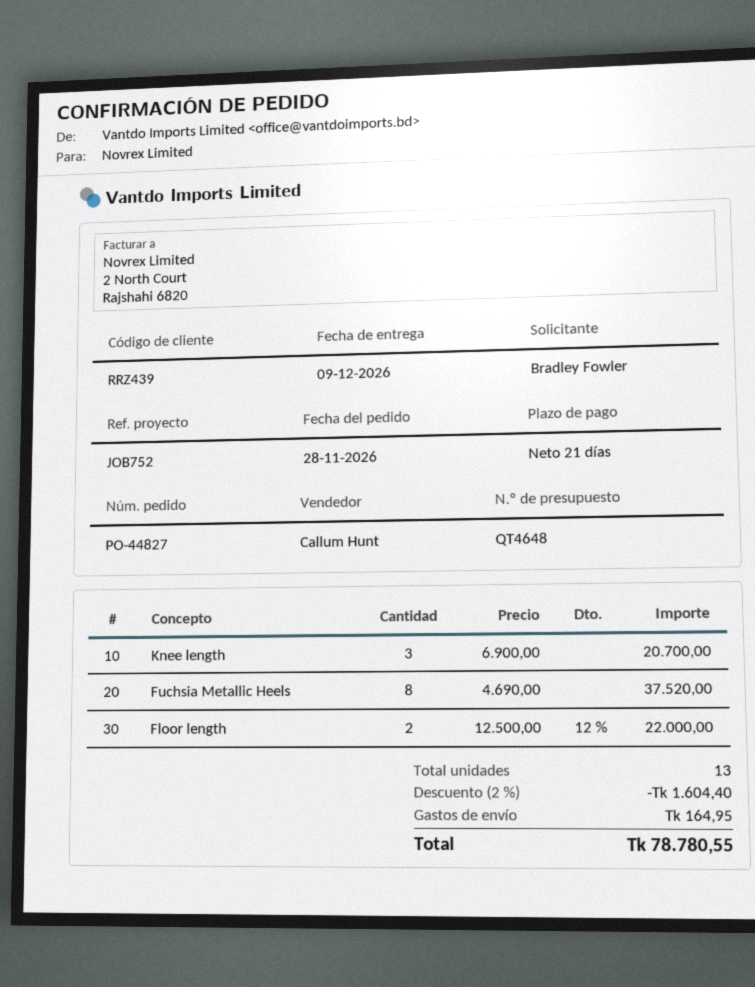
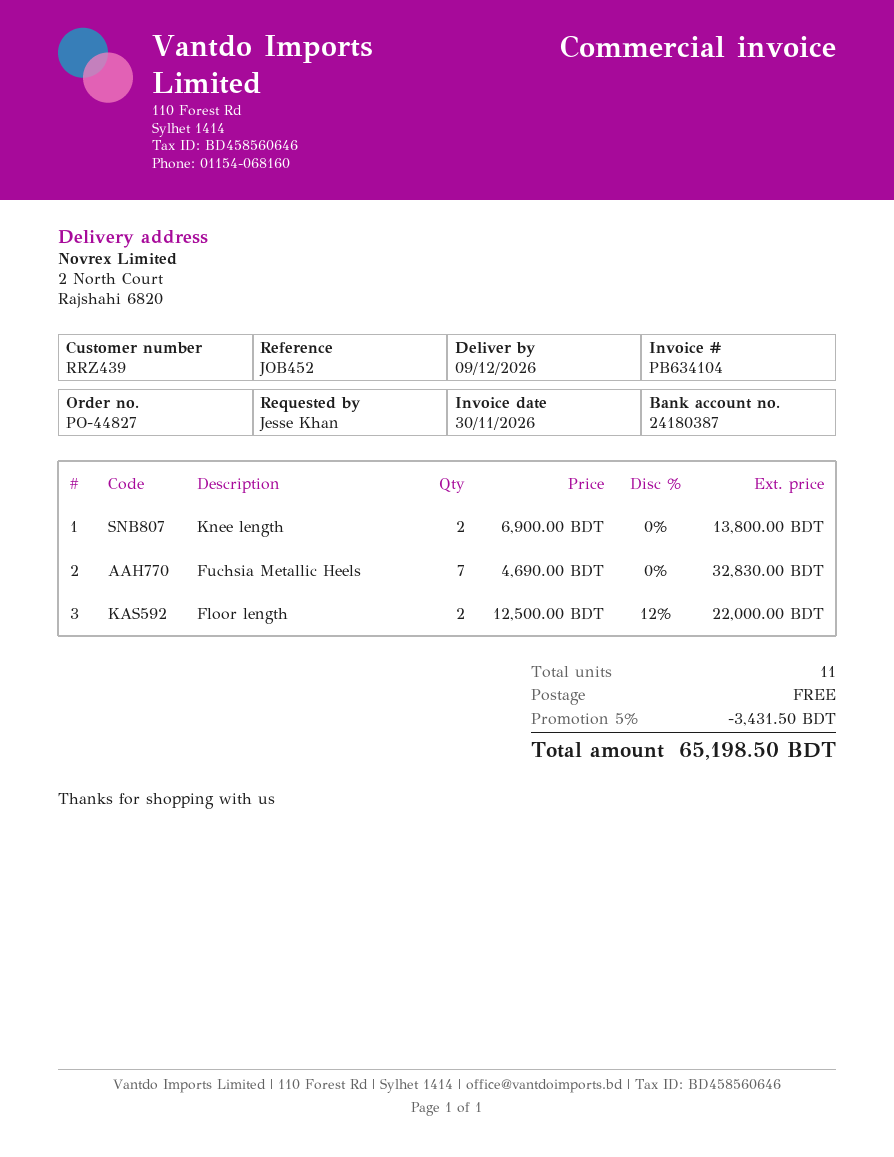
reference: JOB752 -> JOB452
ordered by: Bradley Fowler -> Jesse Khan
Knee length: 3 x 6900.00 = 20700.00 -> 2 x 6900.00 = 13800.00
Fuchsia Metallic Heels: 8 x 4690.00 = 37520.00 -> 7 x 4690.00 = 32830.00
total quantity: 13 -> 11
discount: 2% = 1604.40 -> 5% = 3431.50
shipping: 164.95 -> 0.00
total: 78780.55 -> 65198.50

